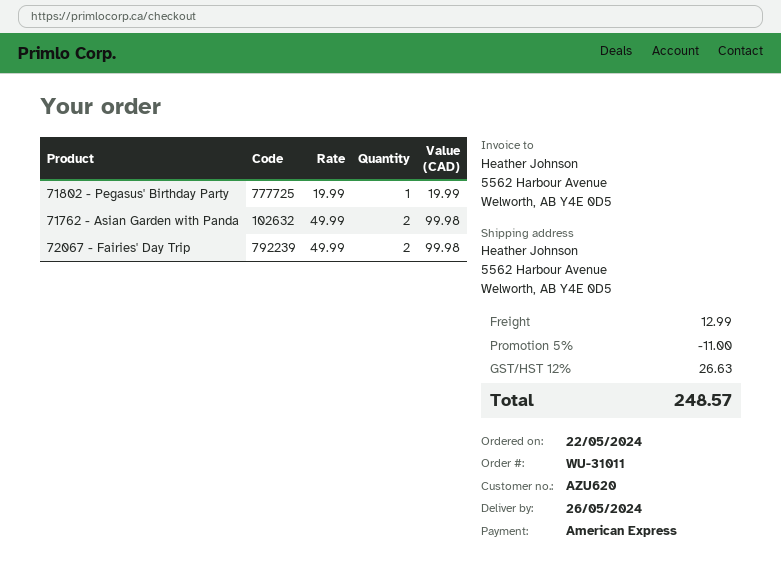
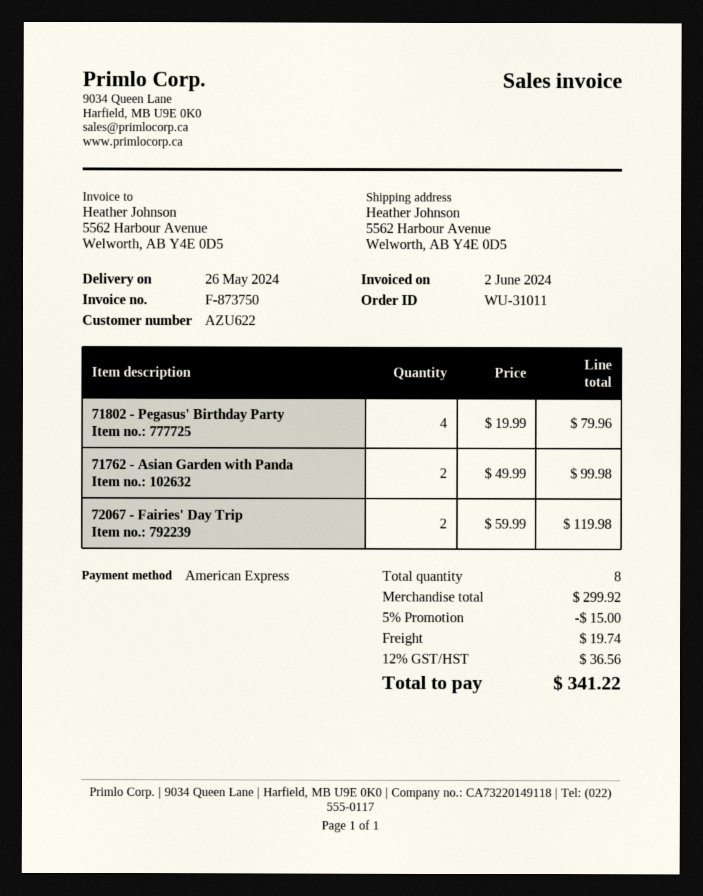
customer number: AZU620 -> AZU622
71802 - Pegasus' Birthday Party: 1 x 19.99 = 19.99 -> 4 x 19.99 = 79.96
72067 - Fairies' Day Trip: 2 x 49.99 = 99.98 -> 2 x 59.99 = 119.98
discount: 5% = 11.00 -> 5% = 15.00
shipping: 12.99 -> 19.74
tax: 12% = 26.63 -> 12% = 36.56
total: 248.57 -> 341.22

